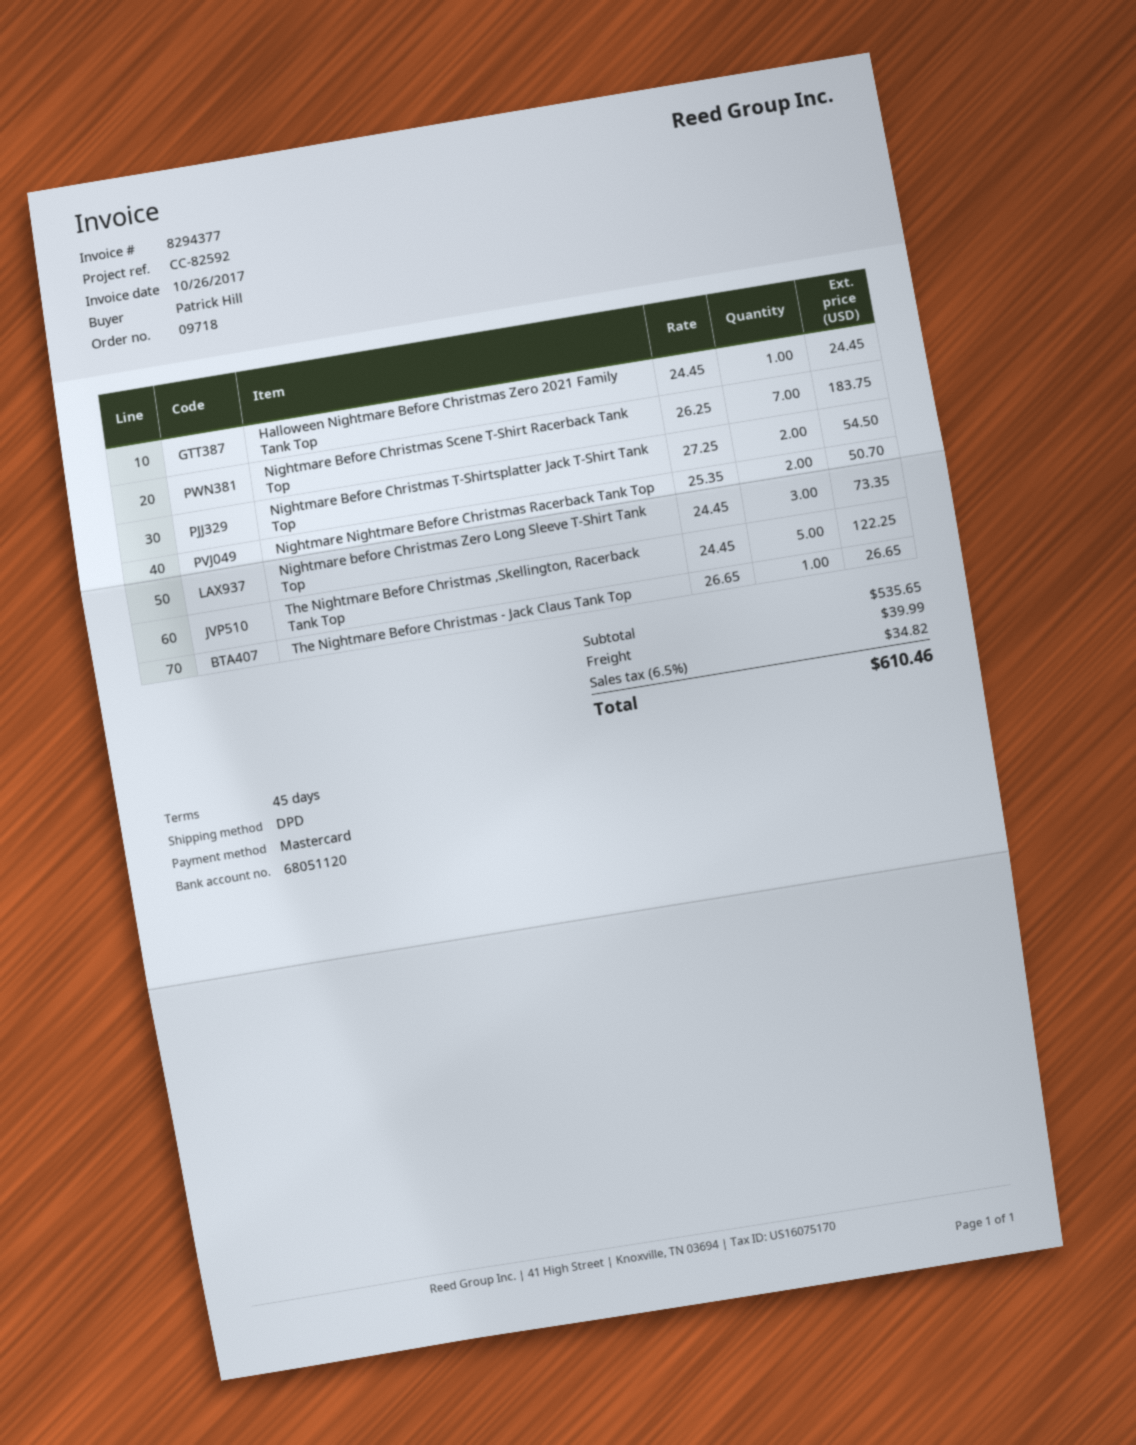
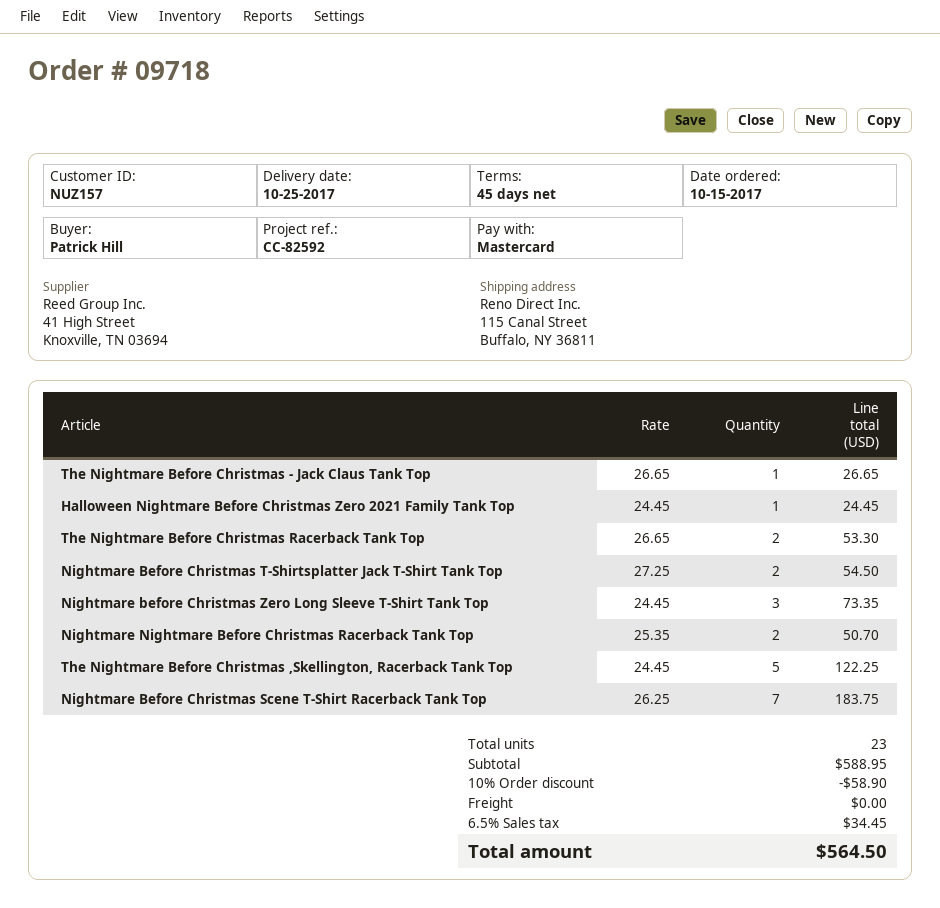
The Nightmare Before Christmas Racerback Tank Top: none -> 2 x 26.65 = 53.30
subtotal: 535.65 -> 588.95
discount: none -> 10% = 58.90
shipping: 39.99 -> 0.00
tax: 6.5% = 34.82 -> 6.5% = 34.45
total: 610.46 -> 564.50

